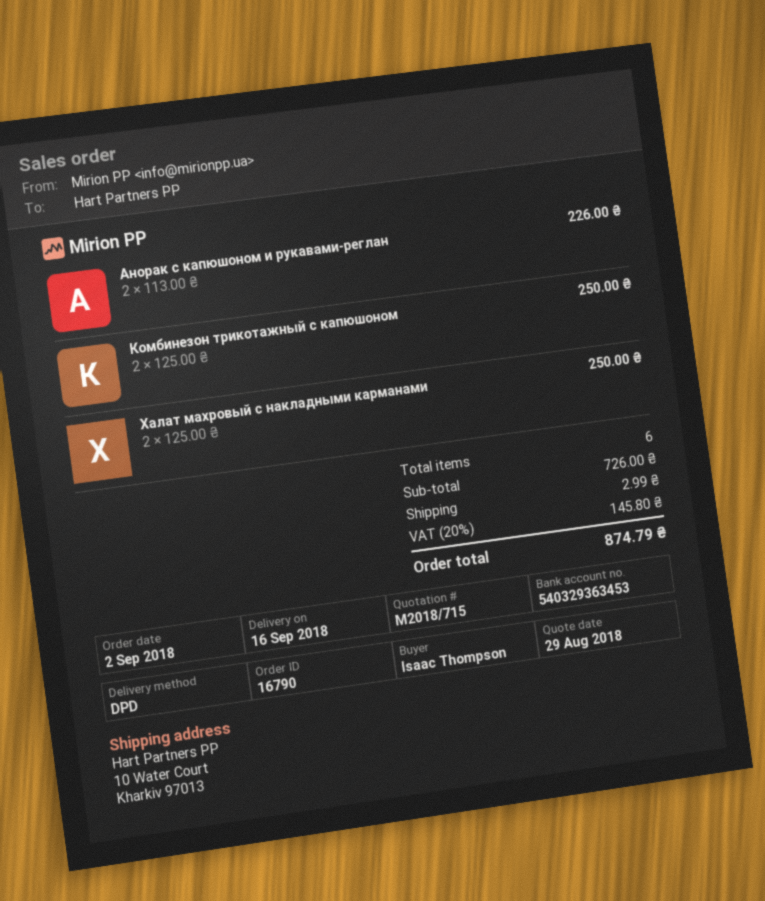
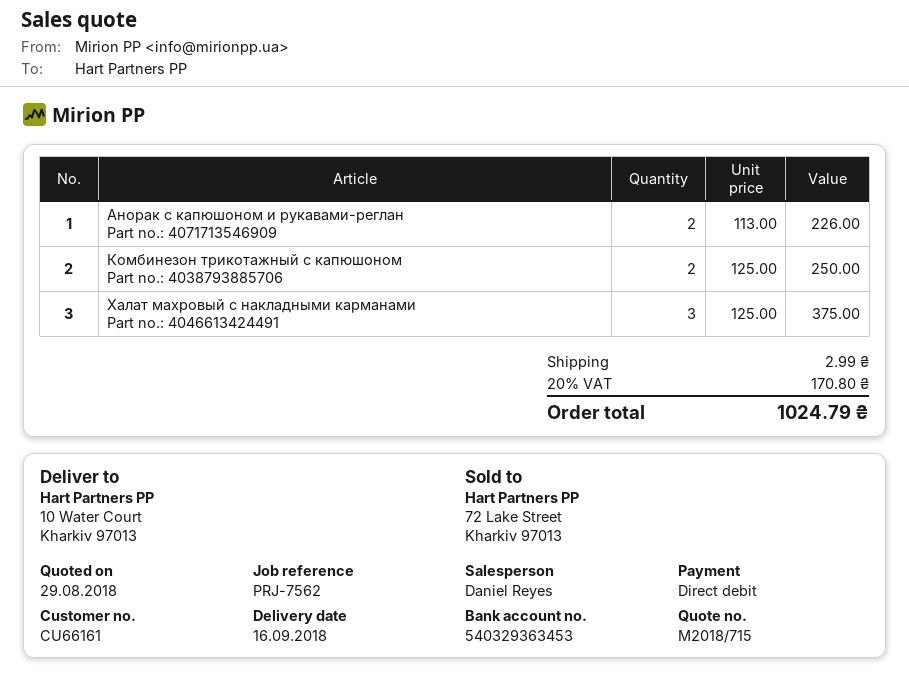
Халат махровый с накладными карманами: 2 x 125.00 = 250.00 -> 3 x 125.00 = 375.00
tax: 20% = 145.80 -> 20% = 170.80
total: 874.79 -> 1024.79

